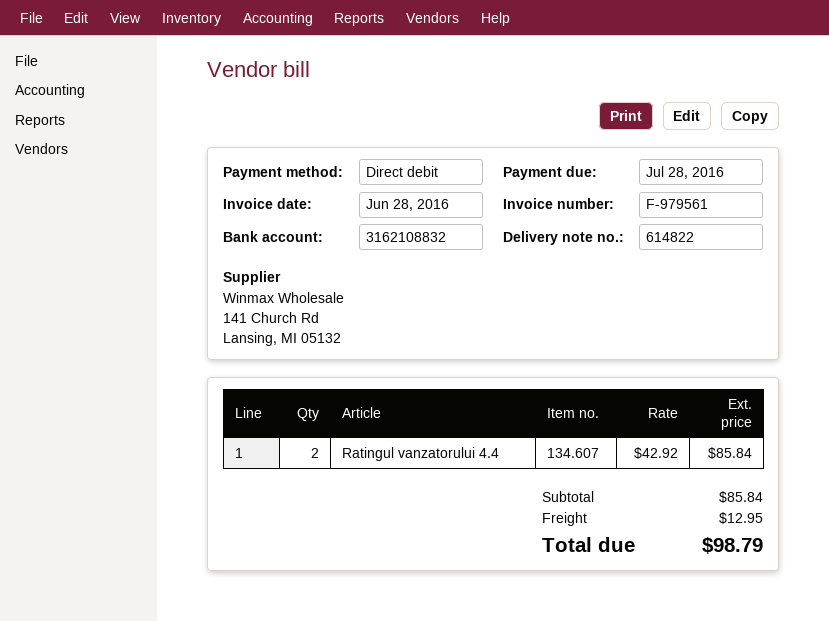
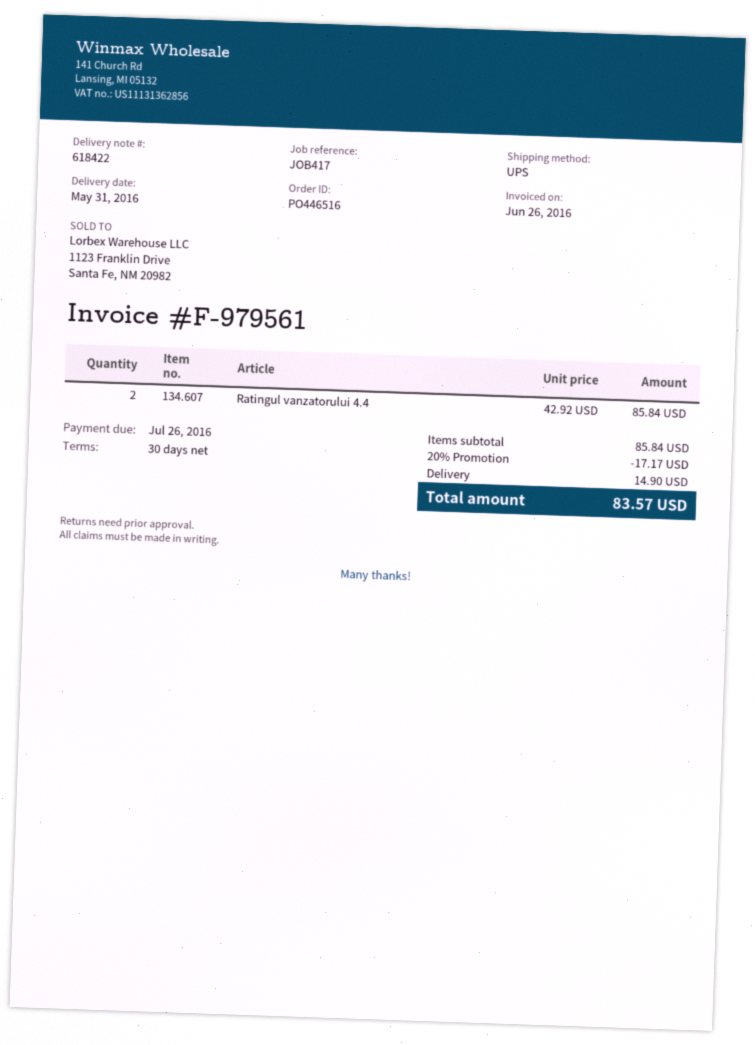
delivery note number: 614822 -> 618422
invoice date: 2016-06-28 -> 2016-06-26
due date: 2016-07-28 -> 2016-07-26
discount: none -> 20% = 17.17
shipping: 12.95 -> 14.90
total: 98.79 -> 83.57

